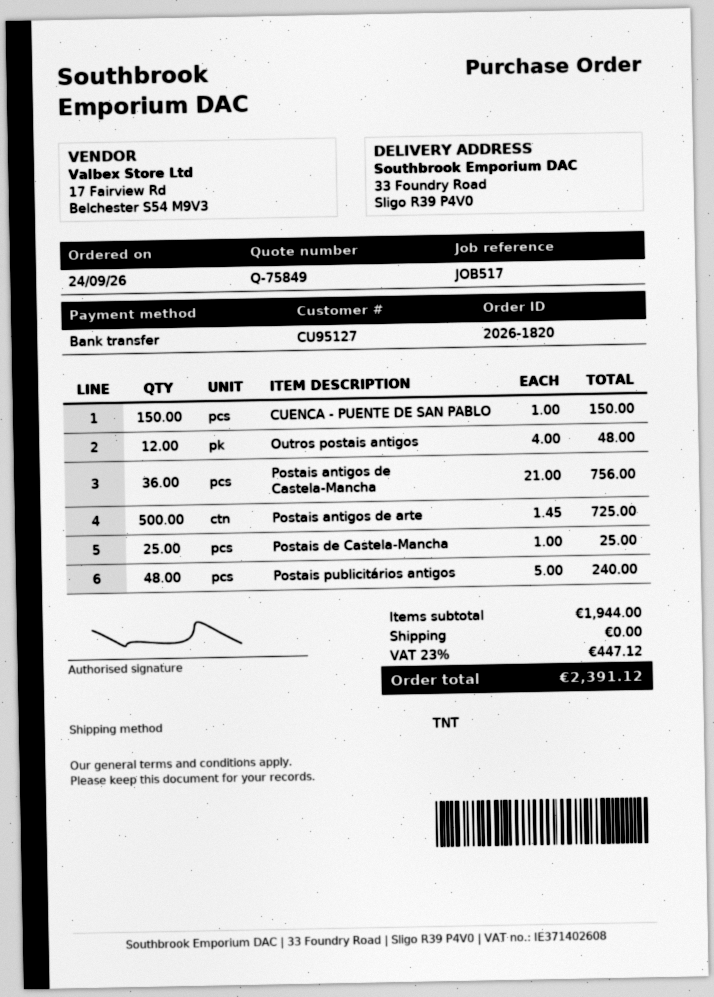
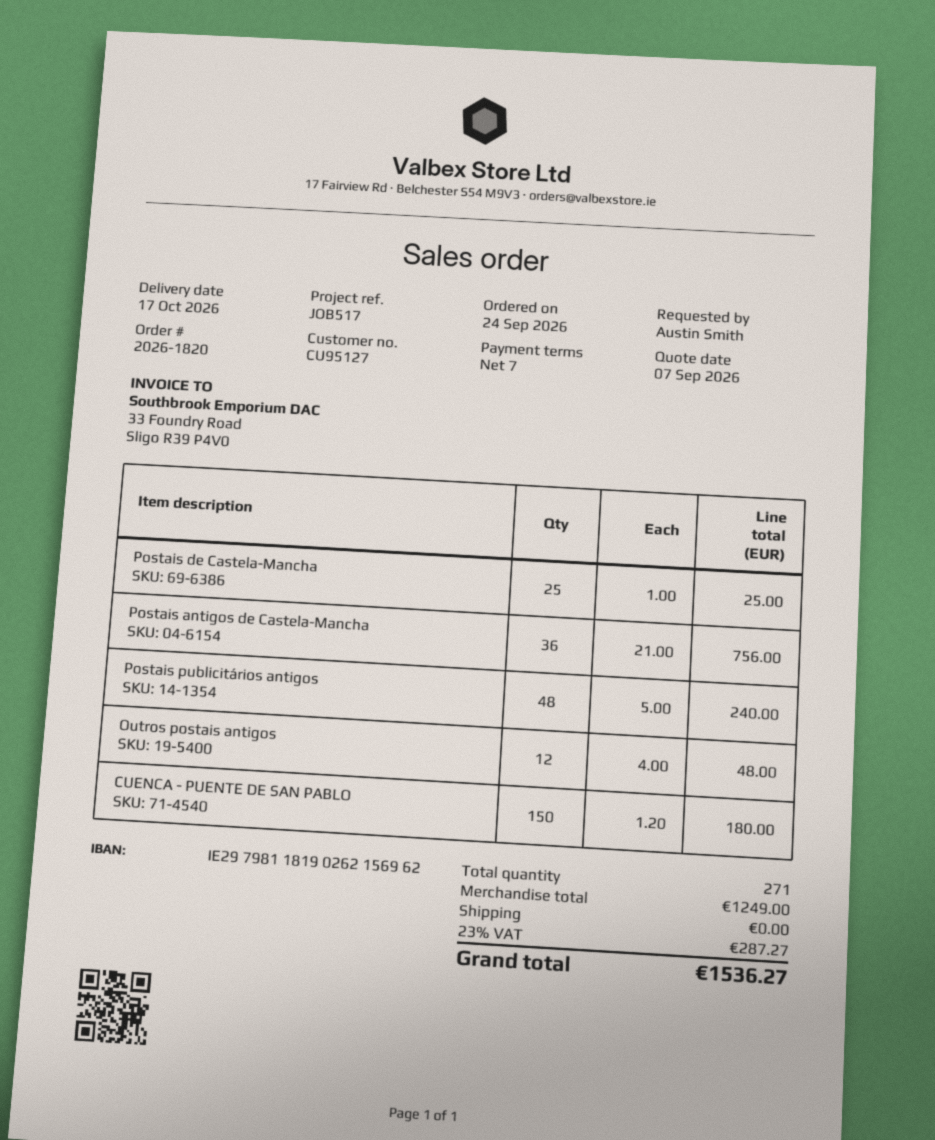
CUENCA - PUENTE DE SAN PABLO: 150 x 1.00 = 150.00 -> 150 x 1.20 = 180.00
Postais antigos de arte: 500 x 1.45 = 725.00 -> none
subtotal: 1944.00 -> 1249.00
tax: 23% = 447.12 -> 23% = 287.27
total: 2391.12 -> 1536.27

